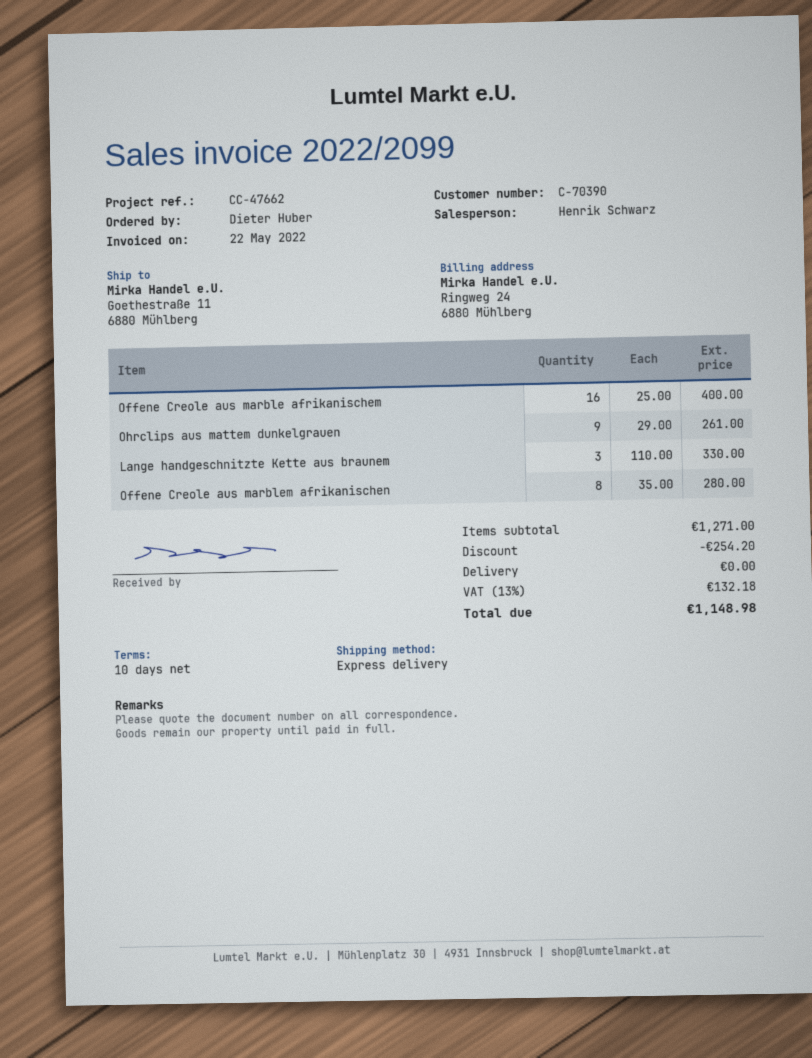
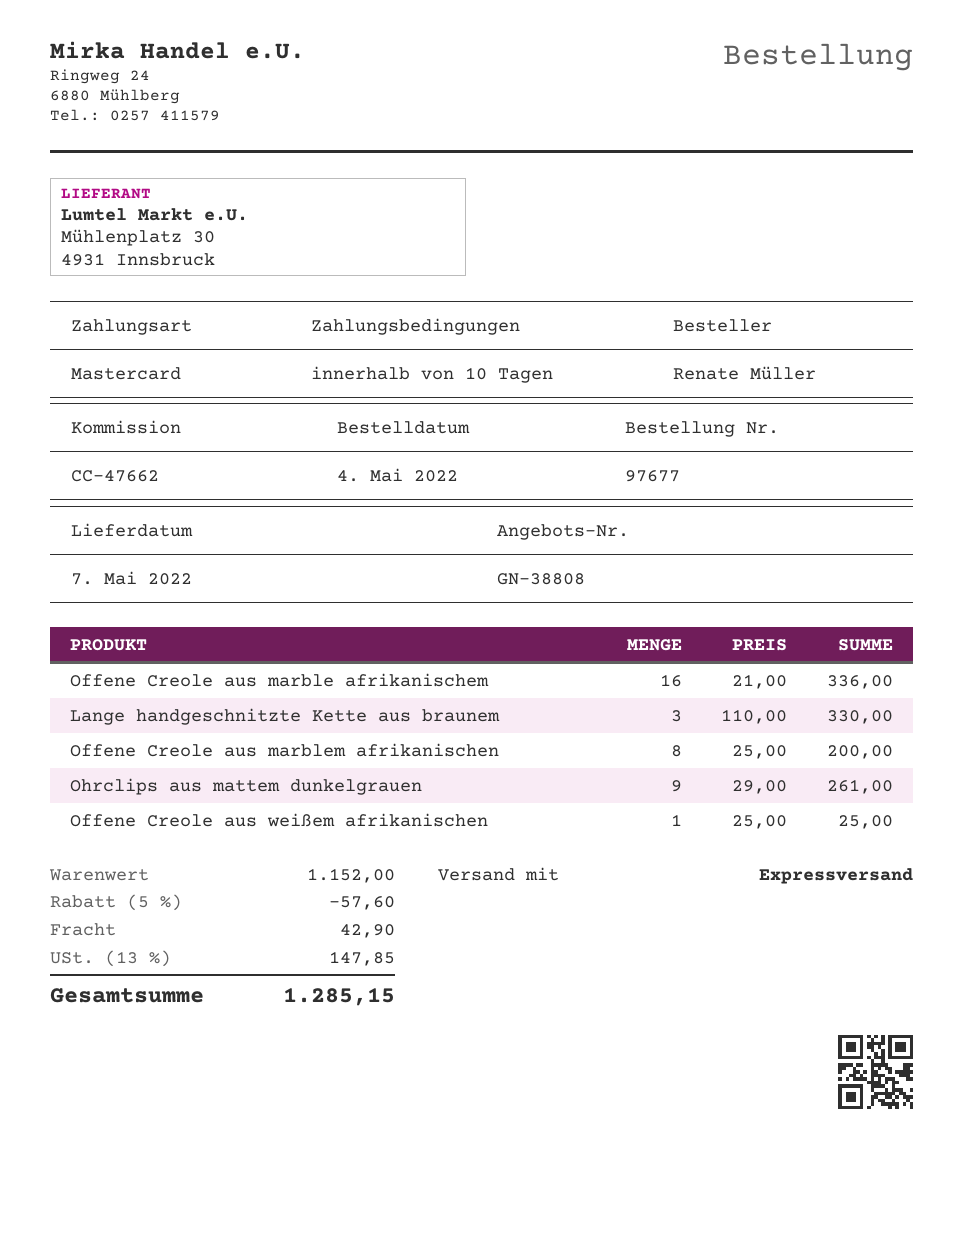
ordered by: Dieter Huber -> Renate Müller
Offene Creole aus marble afrikanischem: 16 x 25.00 = 400.00 -> 16 x 21.00 = 336.00
Offene Creole aus marblem afrikanischen: 8 x 35.00 = 280.00 -> 8 x 25.00 = 200.00
Offene Creole aus weißem afrikanischen: none -> 1 x 25.00 = 25.00
subtotal: 1271.00 -> 1152.00
discount: 254.20 -> 57.60
shipping: 0.00 -> 42.90
tax: 13% = 132.18 -> 13% = 147.85
total: 1148.98 -> 1285.15

